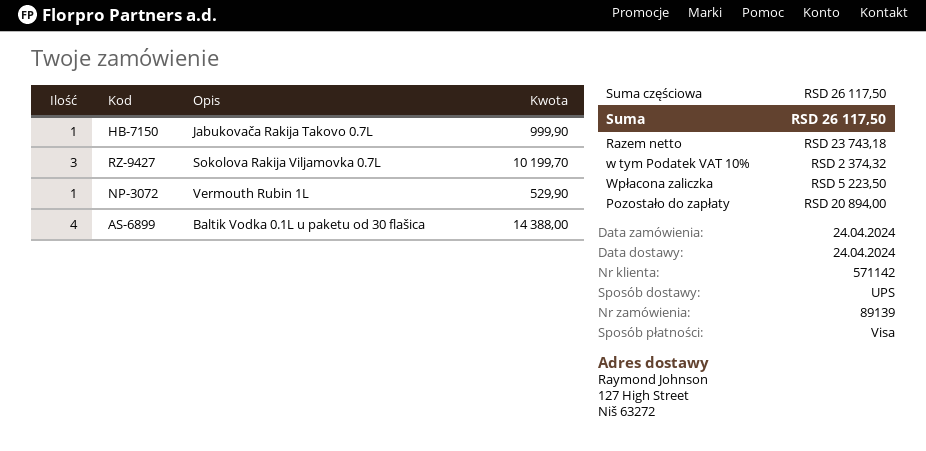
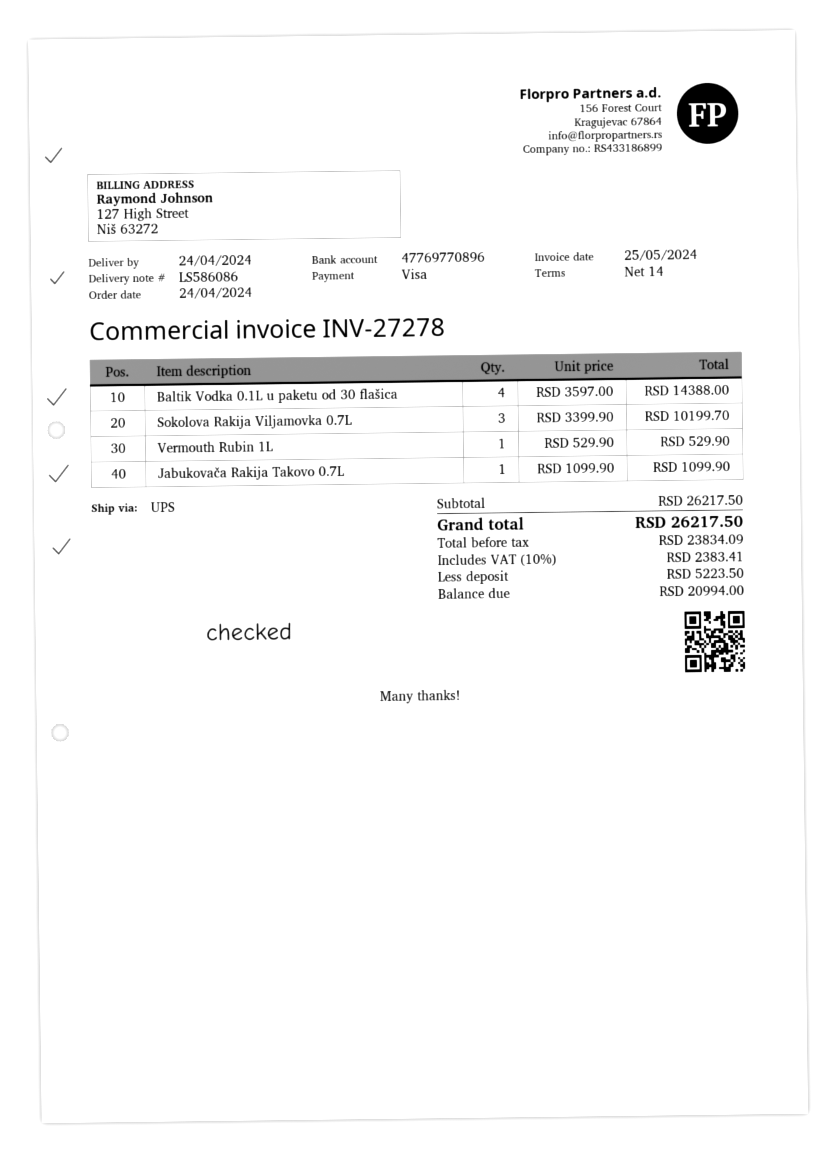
Jabukovača Rakija Takovo 0.7L: 1 for 999.90 -> 1 for 1099.90
subtotal: 26117.50 -> 26217.50
net: 23743.18 -> 23834.09
tax: 10% = 2374.32 -> 10% = 2383.41
total: 26117.50 -> 26217.50
balance: 20894.00 -> 20994.00

